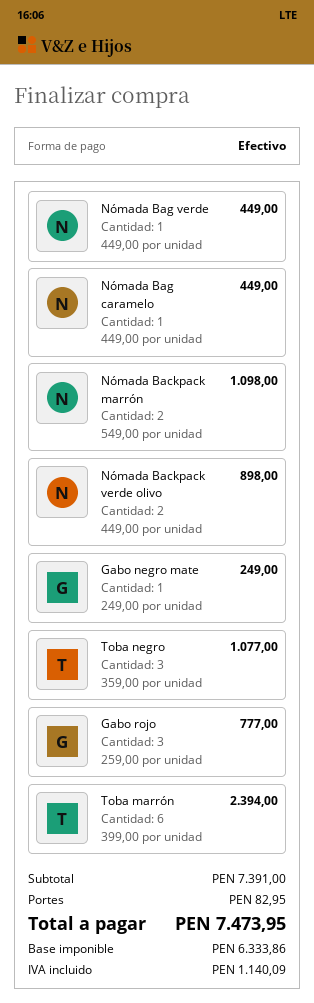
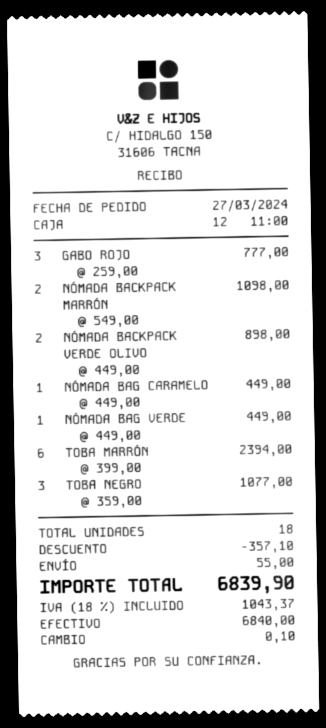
Gabo negro mate: 1 x 249.00 = 249.00 -> none
discount: none -> 357.10
shipping: 82.95 -> 55.00
tax: 1140.09 -> 1043.37
total: 7473.95 -> 6839.90

